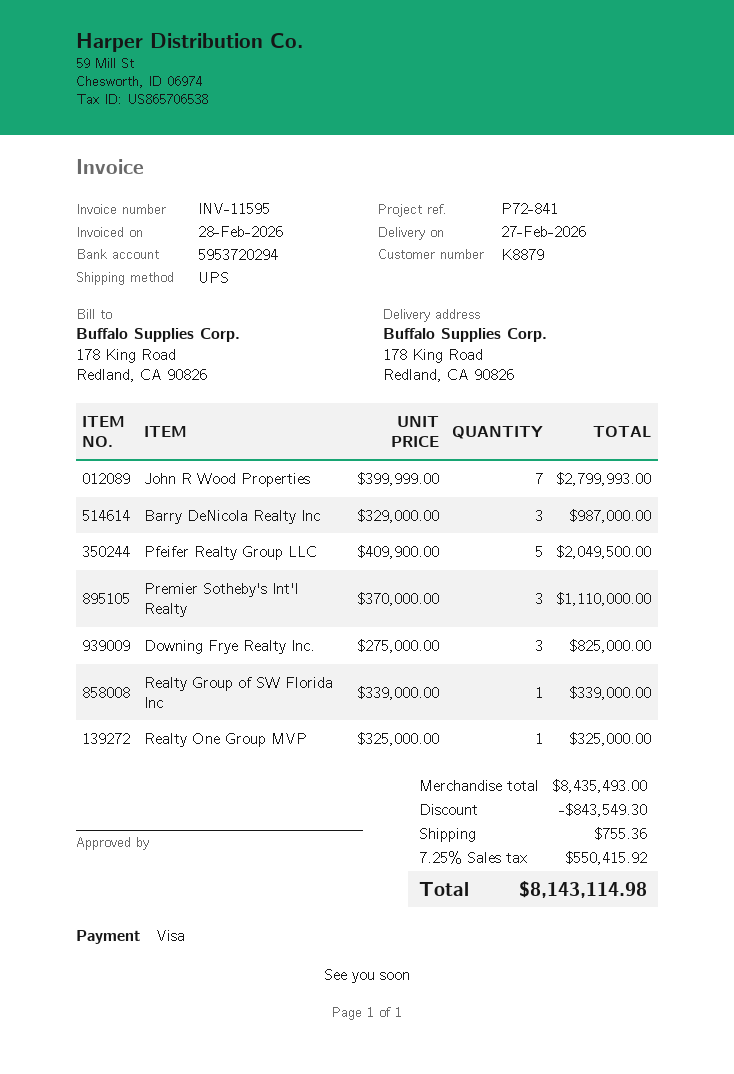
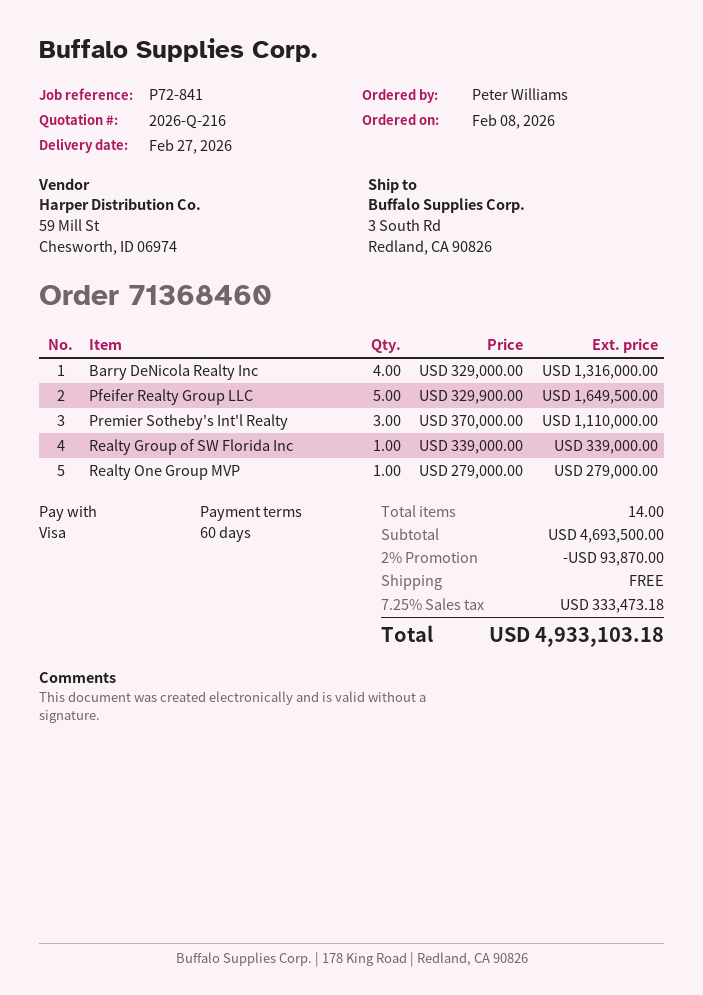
ship to: 178 King Road, Redland, CA 90826 -> 3 South Rd, Redland, CA 90826
John R Wood Properties: 7 x 399999.00 = 2799993.00 -> none
Barry DeNicola Realty Inc: 3 x 329000.00 = 987000.00 -> 4 x 329000.00 = 1316000.00
Pfeifer Realty Group LLC: 5 x 409900.00 = 2049500.00 -> 5 x 329900.00 = 1649500.00
Downing Frye Realty Inc.: 3 x 275000.00 = 825000.00 -> none
Realty One Group MVP: 1 x 325000.00 = 325000.00 -> 1 x 279000.00 = 279000.00
subtotal: 8435493.00 -> 4693500.00
discount: 843549.30 -> 93870.00
shipping: 755.36 -> 0.00
tax: 7.25% = 550415.92 -> 7.25% = 333473.18
total: 8143114.98 -> 4933103.18

